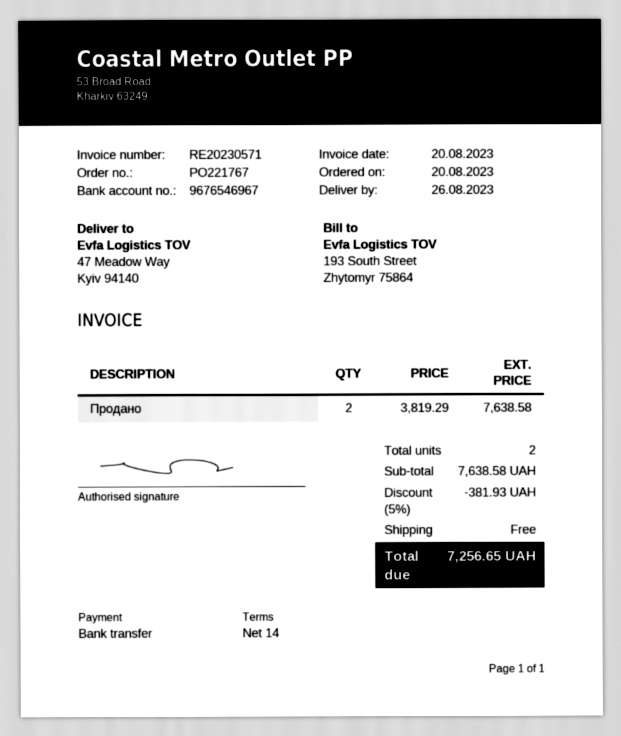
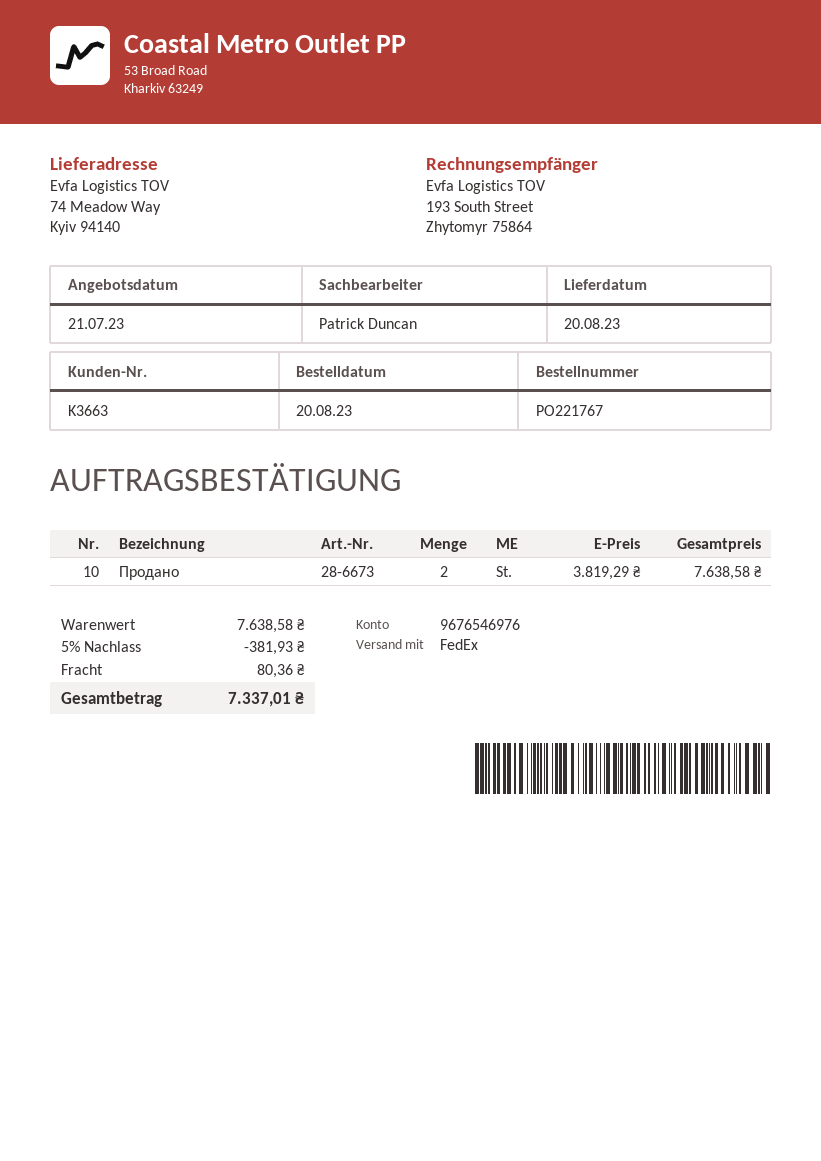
delivery date: 2023-08-26 -> 2023-08-20
bank account: 9676546967 -> 9676546976
ship to: 47 Meadow Way, Kyiv 94140 -> 74 Meadow Way, Kyiv 94140
shipping: 0.00 -> 80.36
total: 7256.65 -> 7337.01

